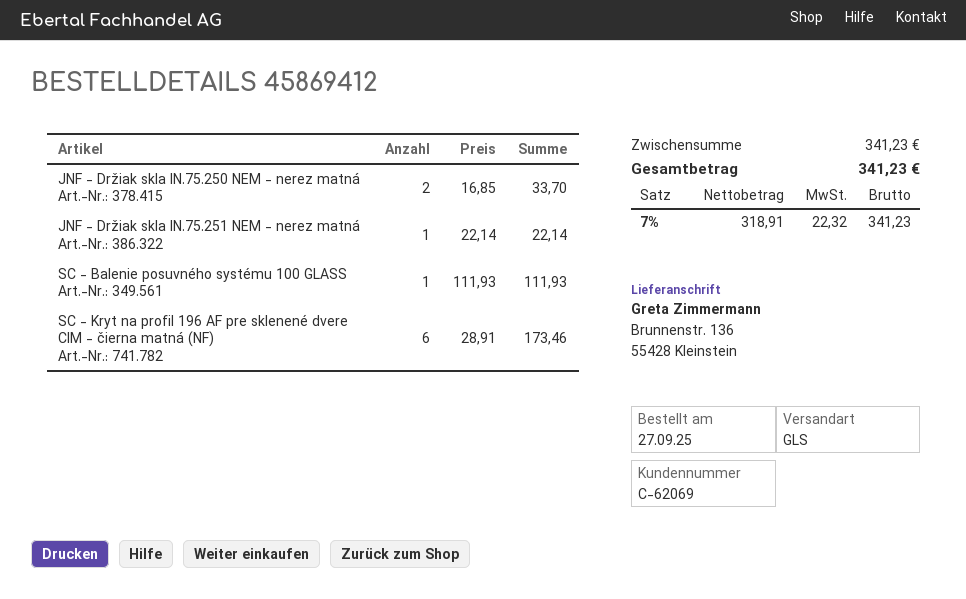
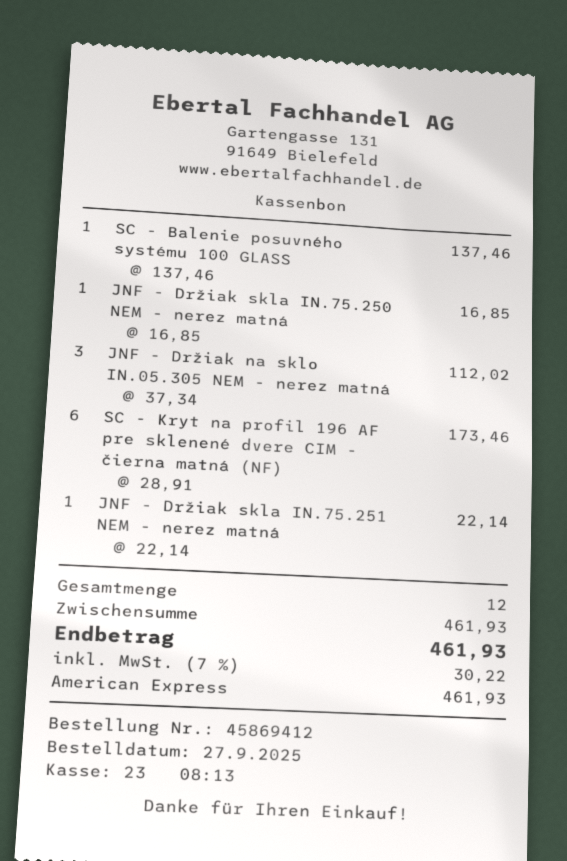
JNF - Držiak skla IN.75.250 NEM - nerez matná: 2 x 16.85 = 33.70 -> 1 x 16.85 = 16.85
SC - Balenie posuvného systému 100 GLASS: 1 x 111.93 = 111.93 -> 1 x 137.46 = 137.46
JNF - Držiak na sklo IN.05.305 NEM - nerez matná: none -> 3 x 37.34 = 112.02
subtotal: 341.23 -> 461.93
tax: 7% = 22.32 -> 7% = 30.22
total: 341.23 -> 461.93

